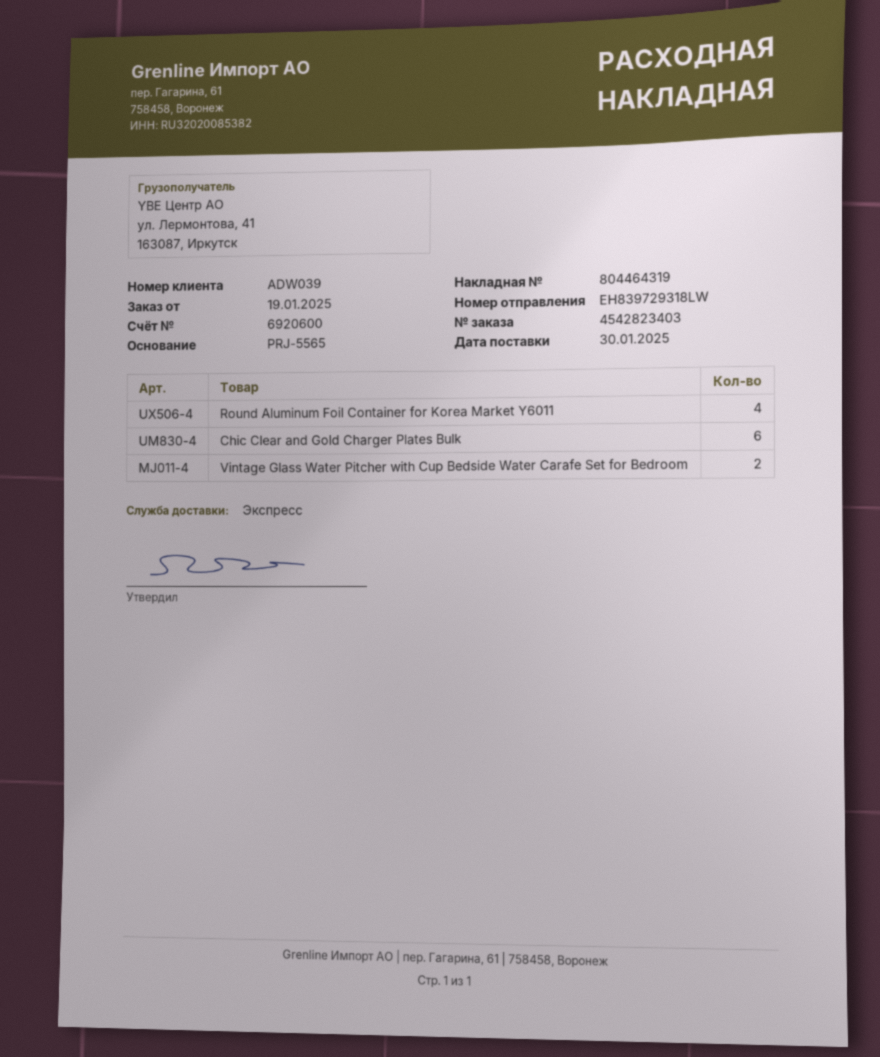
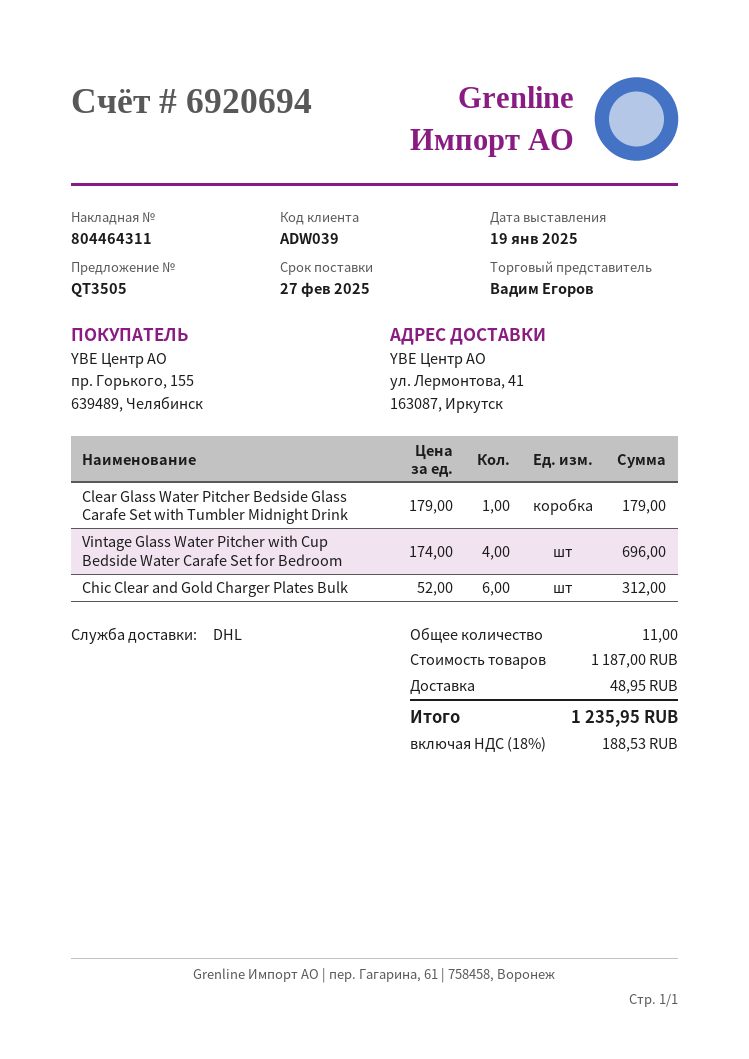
delivery note number: 804464319 -> 804464311
delivery date: 2025-01-30 -> 2025-02-27
invoice number: 6920600 -> 6920694
shipping method: express -> DHL
Round Aluminum Foil Container for Korea Market Y6011: 4 -> none
Vintage Glass Water Pitcher with Cup Bedside Water Carafe Set for Bedroom: 2 -> 4
Clear Glass Water Pitcher Bedside Glass Carafe Set with Tumbler Midnight Drink: none -> 1

